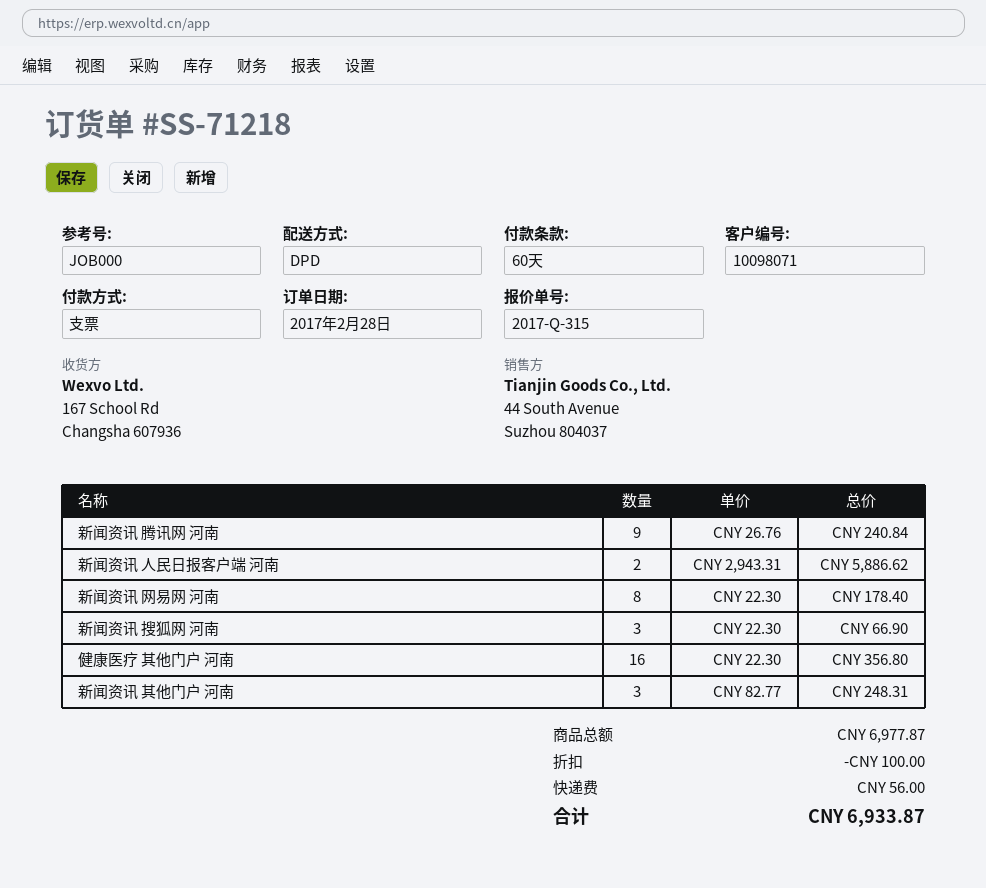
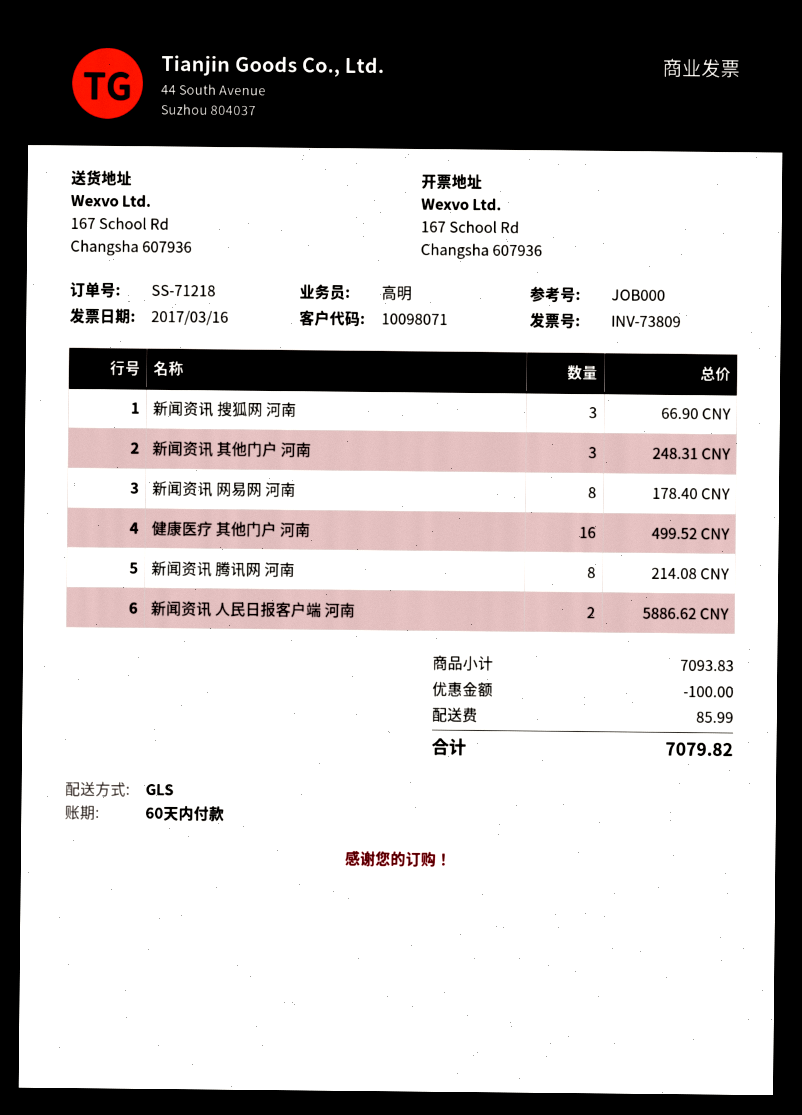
shipping method: DPD -> GLS
新闻资讯 腾讯网 河南: 9 for 240.84 -> 8 for 214.08
健康医疗 其他门户 河南: 16 for 356.80 -> 16 for 499.52
subtotal: 6977.87 -> 7093.83
shipping: 56.00 -> 85.99
total: 6933.87 -> 7079.82

